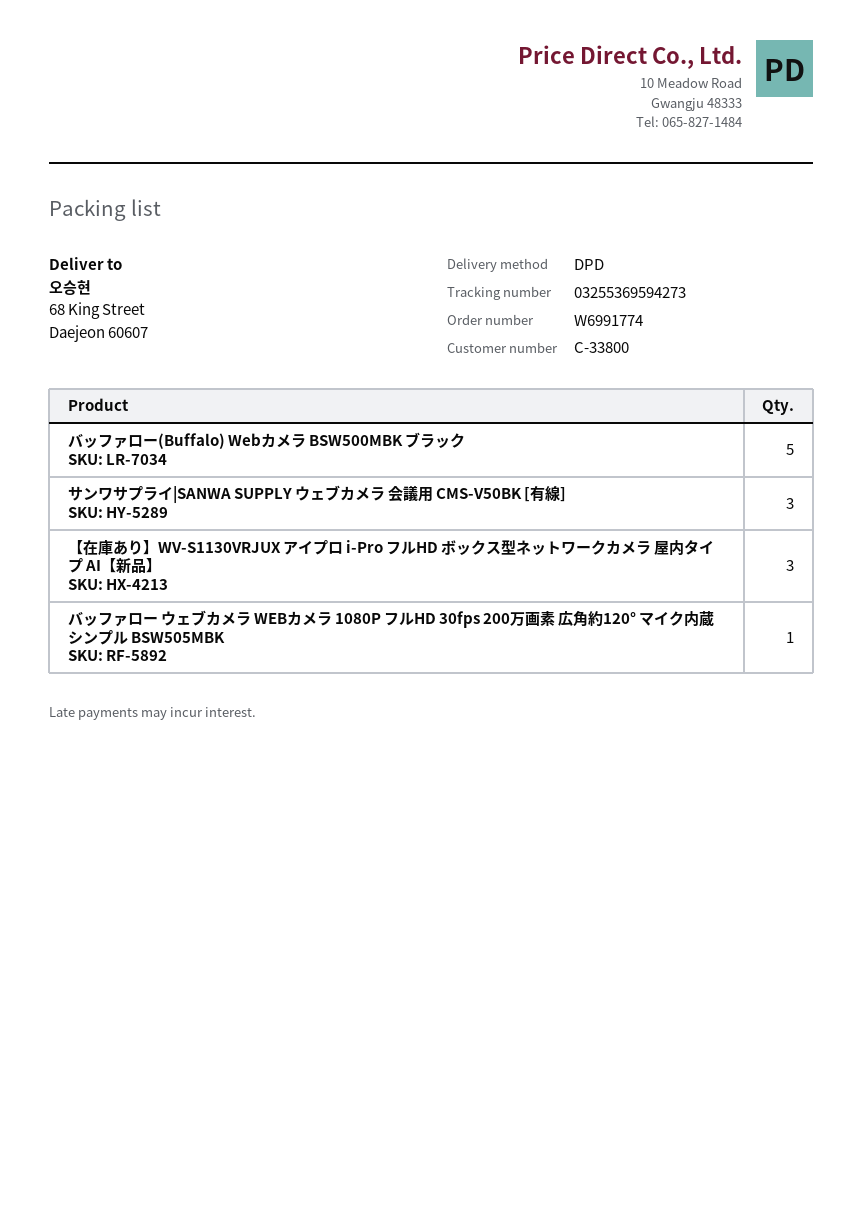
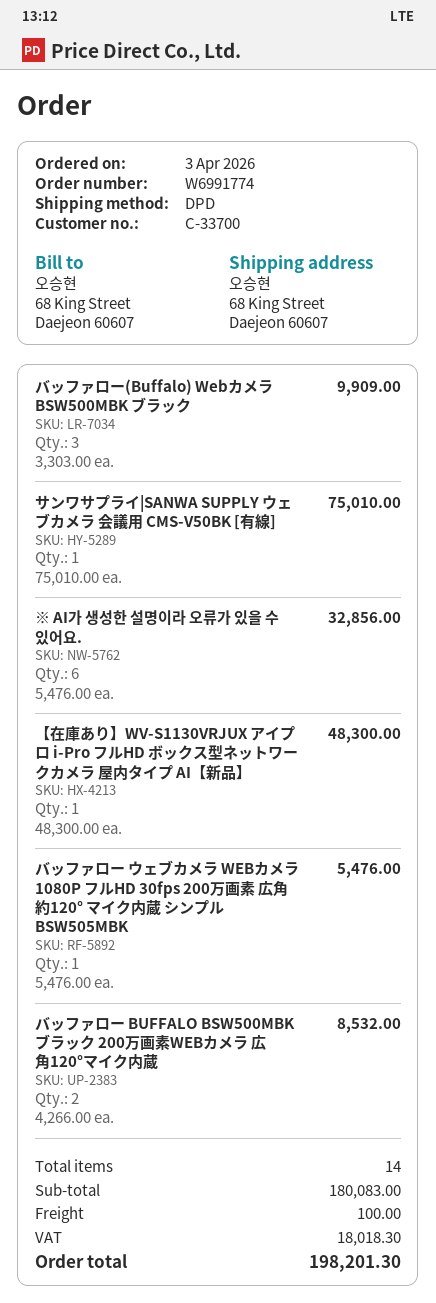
customer number: C-33800 -> C-33700
バッファロー(Buffalo) Webカメラ BSW500MBK ブラック: 5 -> 3
サンワサプライ|SANWA SUPPLY ウェブカメラ 会議用 CMS-V50BK [有線]: 3 -> 1
【在庫あり】WV-S1130VRJUX アイプロ i-Pro フルHD ボックス型ネットワークカメラ 屋内タイプ AI【新品】: 3 -> 1
※ AI가 생성한 설명이라 오류가 있을 수 있어요.: none -> 6
バッファロー BUFFALO BSW500MBK ブラック 200万画素WEBカメラ 広角120°マイク内蔵: none -> 2

